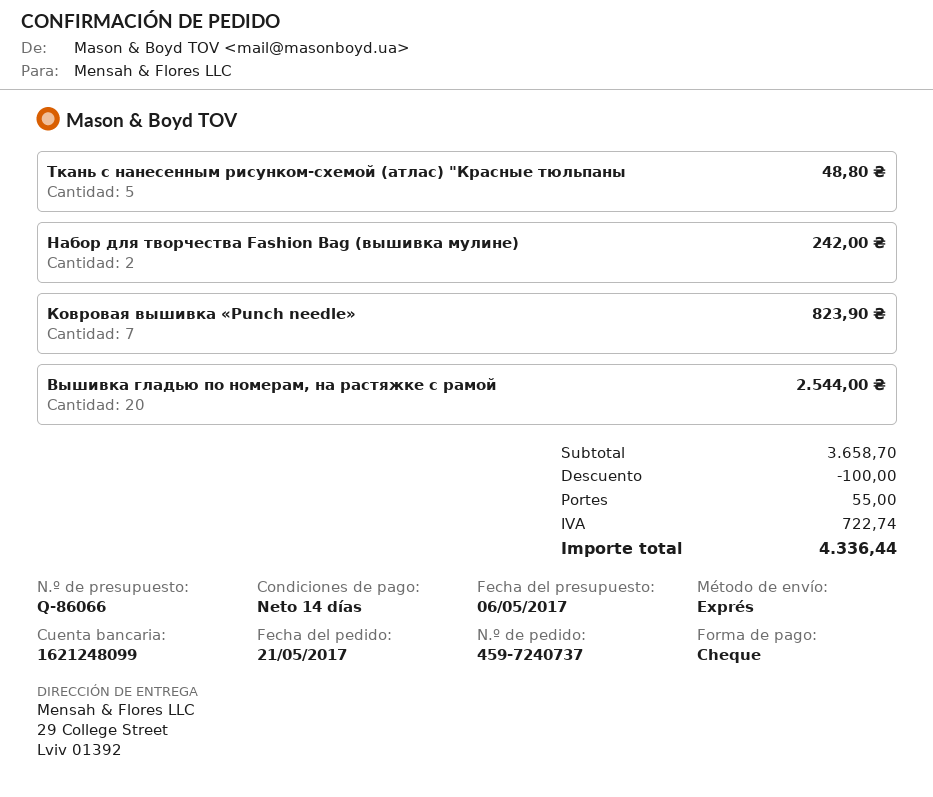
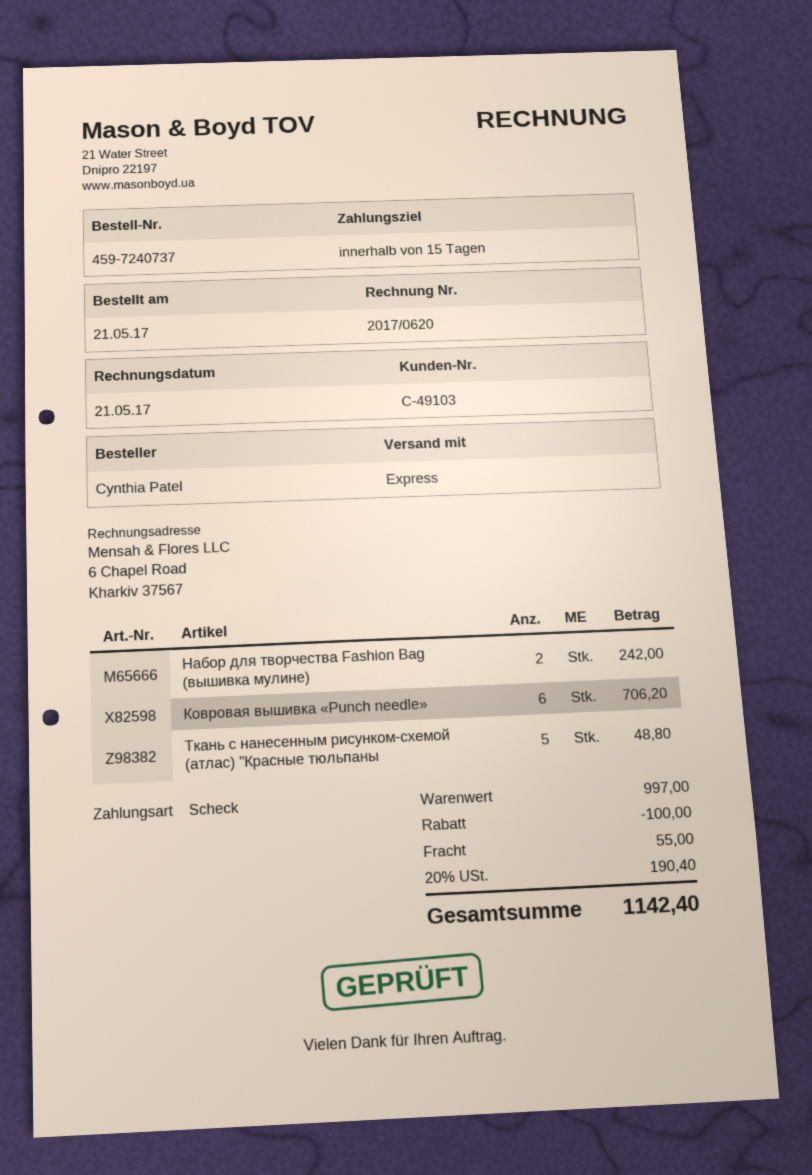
payment terms: 14 days -> 15 days
Ковровая вышивка «Punch needle»: 7 for 823.90 -> 6 for 706.20
Вышивка гладью по номерам, на растяжке с рамой: 20 for 2544.00 -> none
subtotal: 3658.70 -> 997.00
tax: 722.74 -> 190.40
total: 4336.44 -> 1142.40

